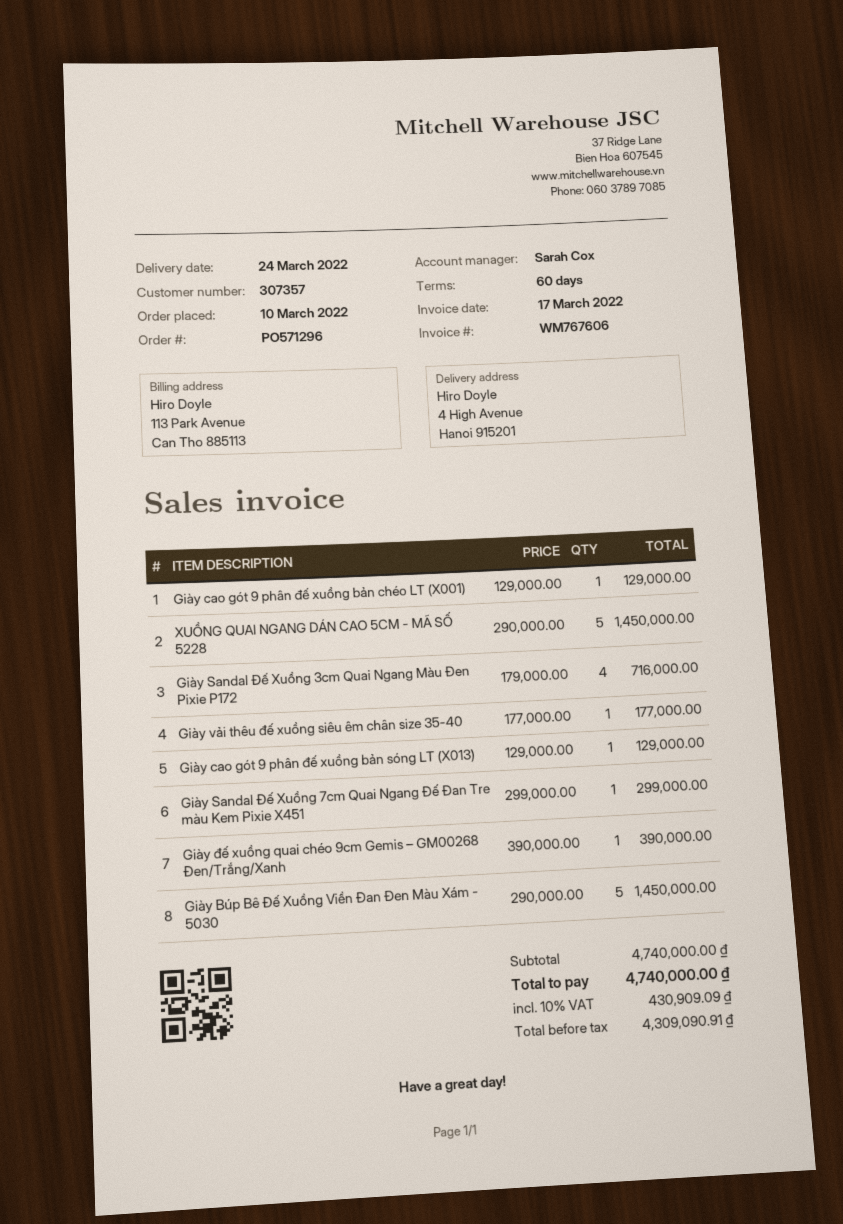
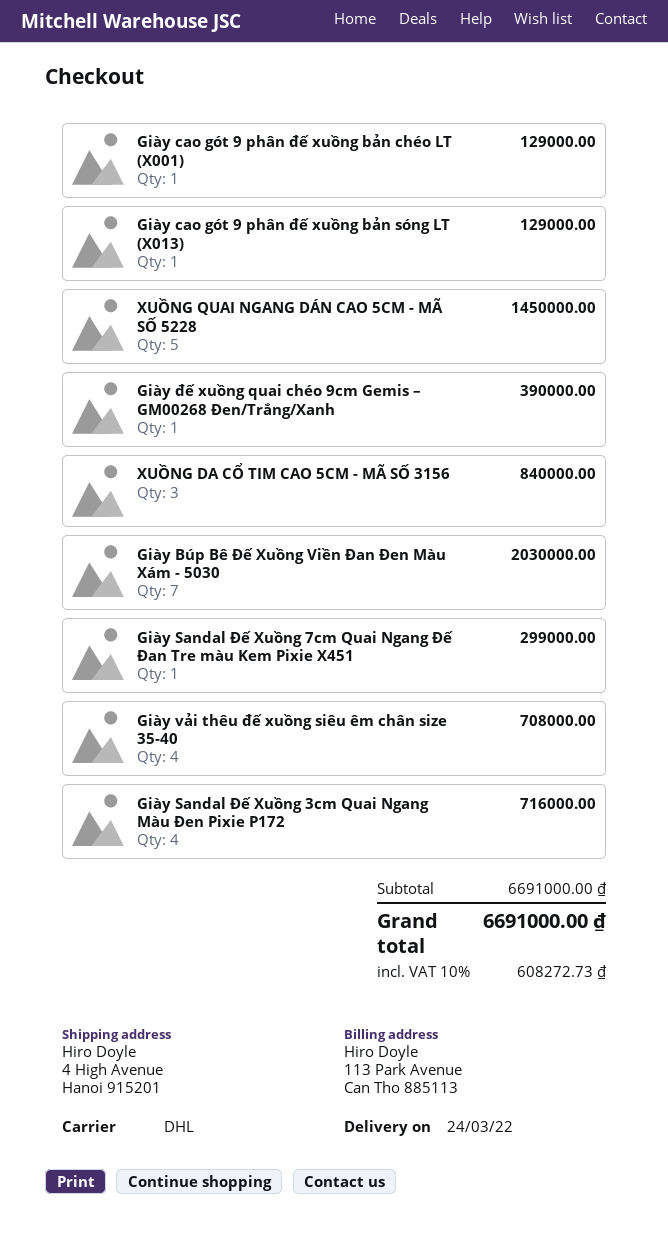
Giày vải thêu đế xuồng siêu êm chân size 35-40: 1 for 177000.00 -> 4 for 708000.00
Giày Búp Bê Đế Xuồng Viền Đan Đen Màu Xám - 5030: 5 for 1450000.00 -> 7 for 2030000.00
XUỒNG DA CỔ TIM CAO 5CM - MÃ SỐ 3156: none -> 3 for 840000.00
subtotal: 4740000.00 -> 6691000.00
tax: 10% = 430909.09 -> 10% = 608272.73
total: 4740000.00 -> 6691000.00

